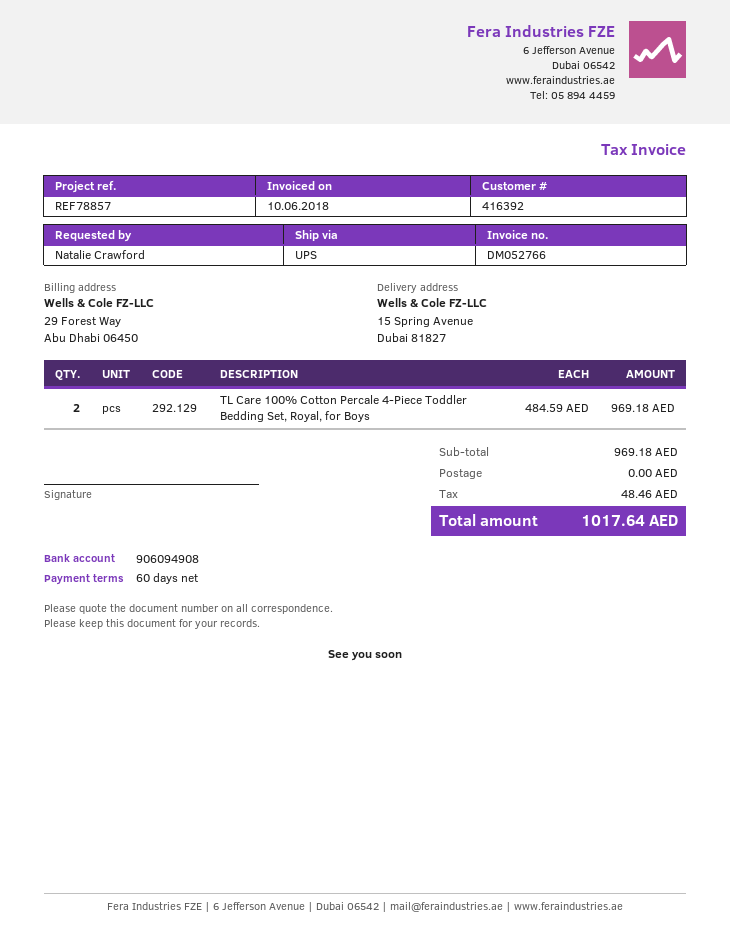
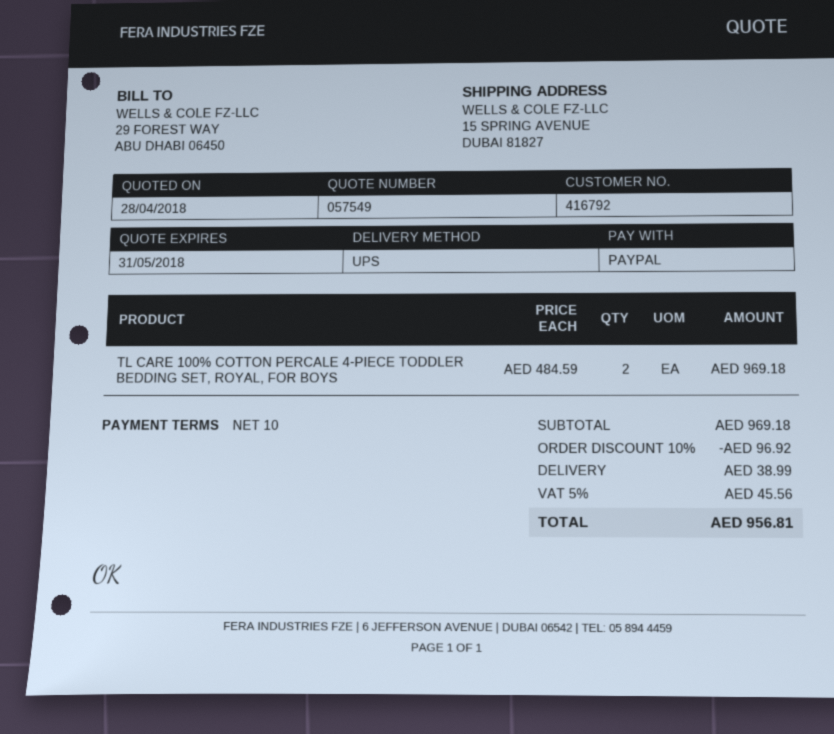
payment terms: 60 days -> 10 days
customer number: 416392 -> 416792
discount: none -> 10% = 96.92
shipping: 0.00 -> 38.99
tax: 48.46 -> 45.56
total: 1017.64 -> 956.81

